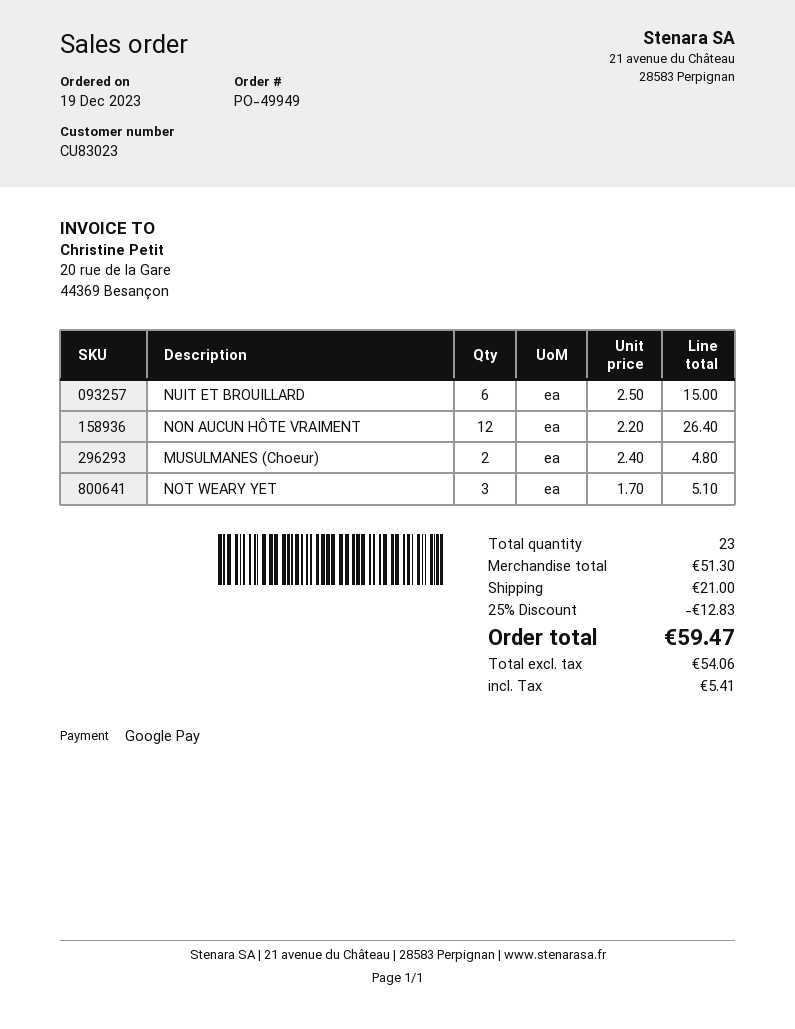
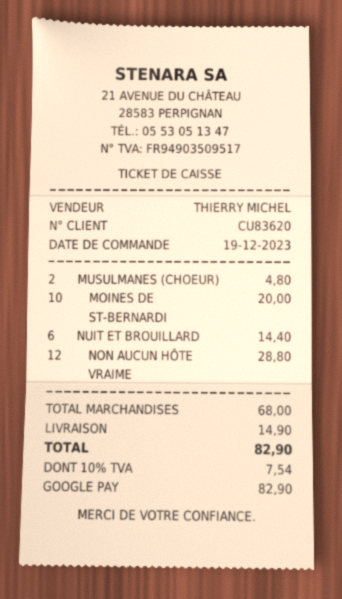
customer number: CU83023 -> CU83620
NUIT ET BROUILLARD: 6 for 15.00 -> 6 for 14.40
NON AUCUN HÔTE VRAIMENT: 12 for 26.40 -> 12 for 28.80
NOT WEARY YET: 3 for 5.10 -> none
MOINES DE ST-BERNARDI: none -> 10 for 20.00
subtotal: 51.30 -> 68.00
discount: 25% = 12.83 -> none
shipping: 21.00 -> 14.90
tax: 5.41 -> 7.54
total: 59.47 -> 82.90

